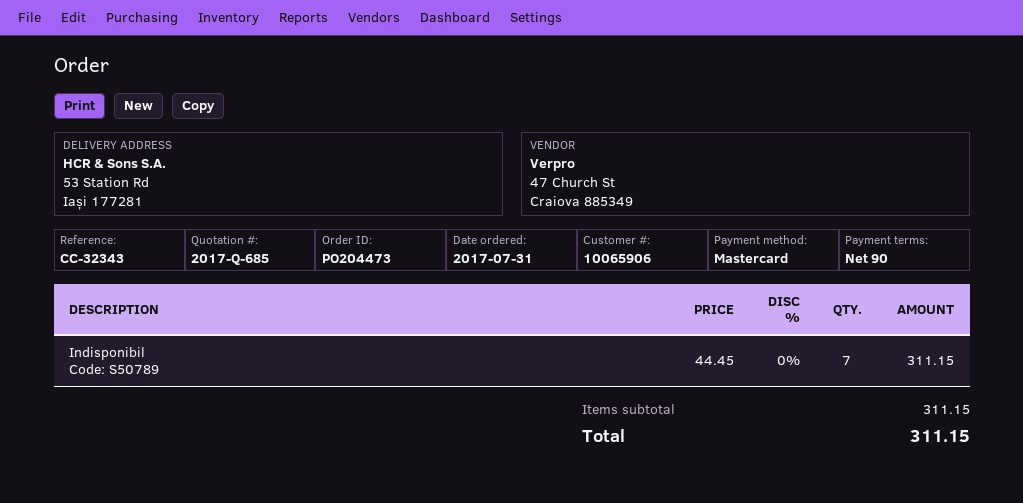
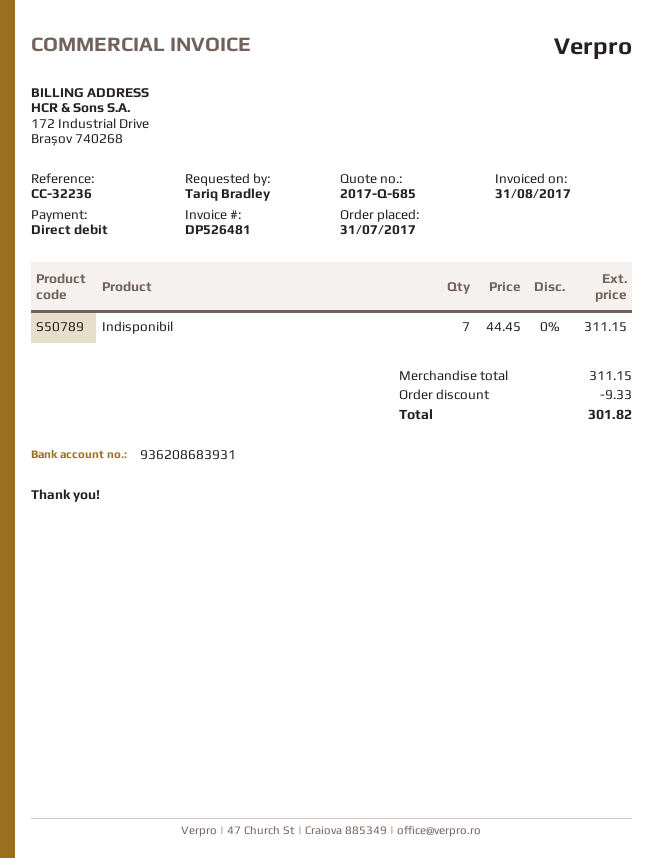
reference: CC-32343 -> CC-32236
payment method: Mastercard -> direct debit
discount: none -> 9.33
total: 311.15 -> 301.82

